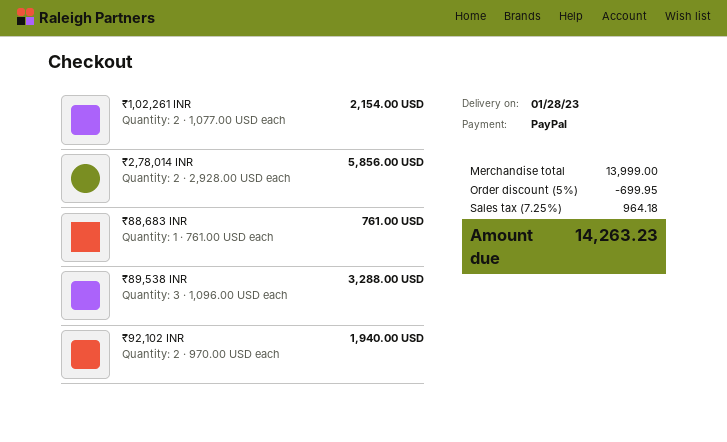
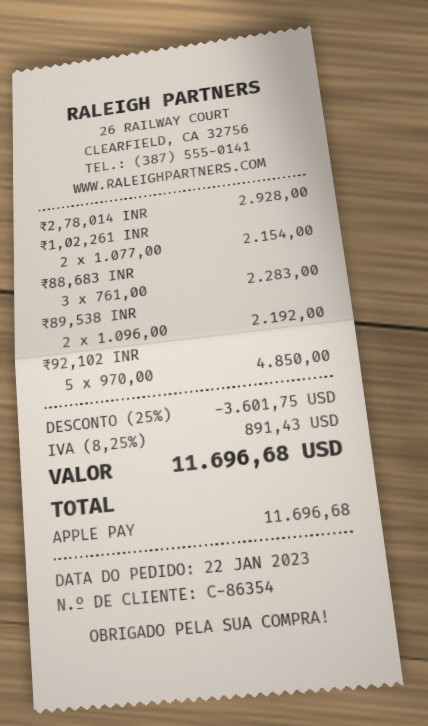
payment method: PayPal -> Apple Pay
₹2,78,014 INR: 2 x 2928.00 = 5856.00 -> 1 x 2928.00 = 2928.00
₹88,683 INR: 1 x 761.00 = 761.00 -> 3 x 761.00 = 2283.00
₹89,538 INR: 3 x 1096.00 = 3288.00 -> 2 x 1096.00 = 2192.00
₹92,102 INR: 2 x 970.00 = 1940.00 -> 5 x 970.00 = 4850.00
discount: 5% = 699.95 -> 25% = 3601.75
tax: 7.25% = 964.18 -> 8.25% = 891.43
total: 14263.23 -> 11696.68

